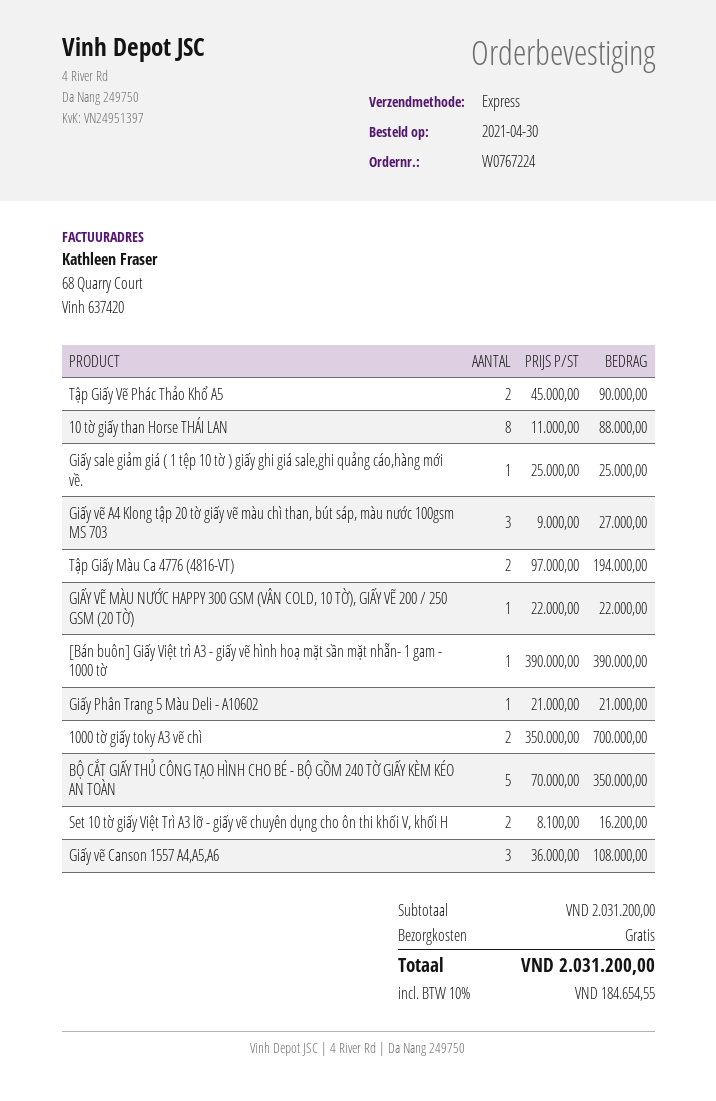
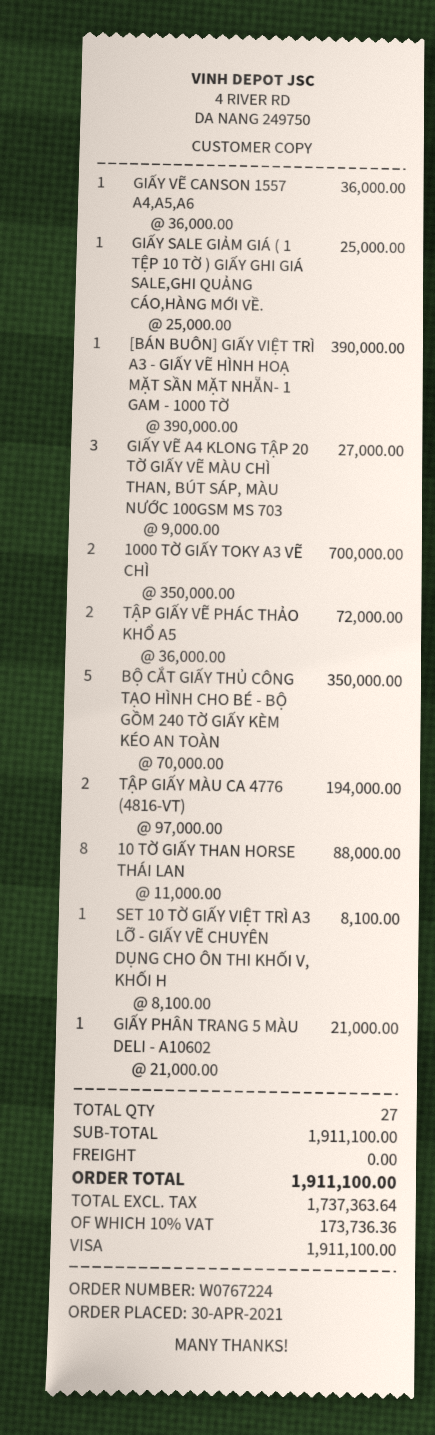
Tập Giấy Vẽ Phác Thảo Khổ A5: 2 x 45000.00 = 90000.00 -> 2 x 36000.00 = 72000.00
GIẤY VẼ MÀU NƯỚC HAPPY 300 GSM (VÂN COLD, 10 TỜ), GIẤY VẼ 200 / 250 GSM (20 TỜ): 1 x 22000.00 = 22000.00 -> none
Set 10 tờ giấy Việt Trì A3 lỡ - giấy vẽ chuyên dụng cho ôn thi khối V, khối H: 2 x 8100.00 = 16200.00 -> 1 x 8100.00 = 8100.00
Giấy vẽ Canson 1557 A4,A5,A6: 3 x 36000.00 = 108000.00 -> 1 x 36000.00 = 36000.00
subtotal: 2031200.00 -> 1911100.00
tax: 10% = 184654.55 -> 10% = 173736.36
total: 2031200.00 -> 1911100.00

